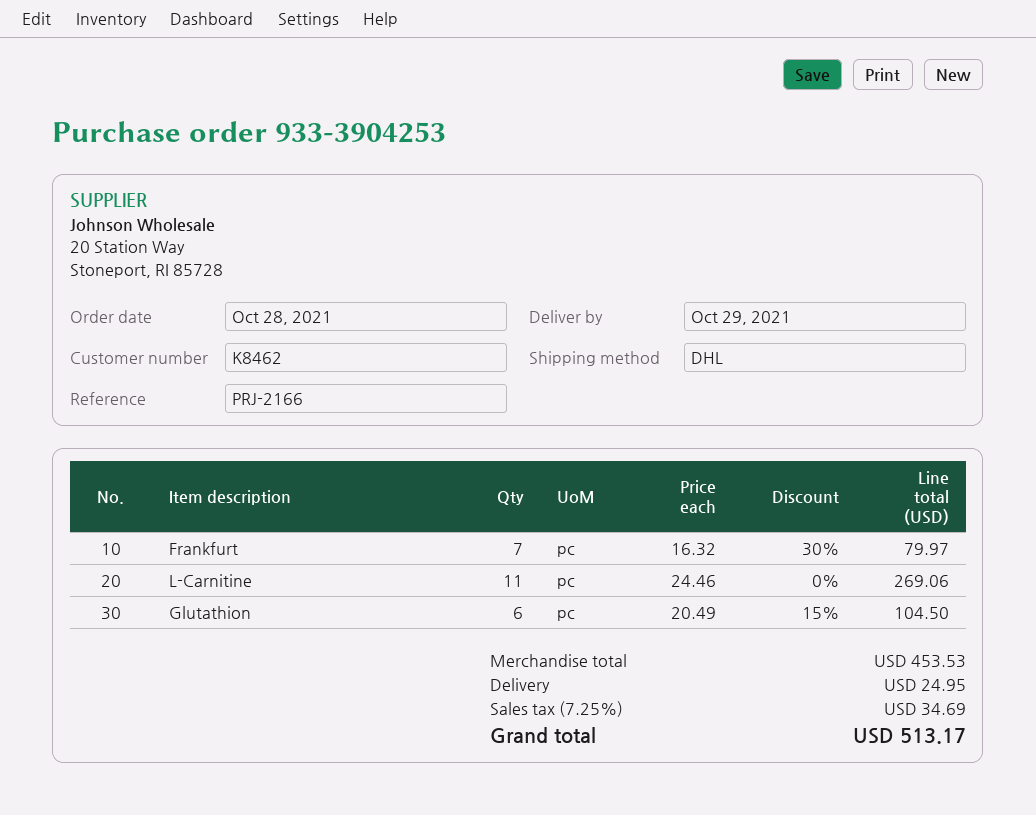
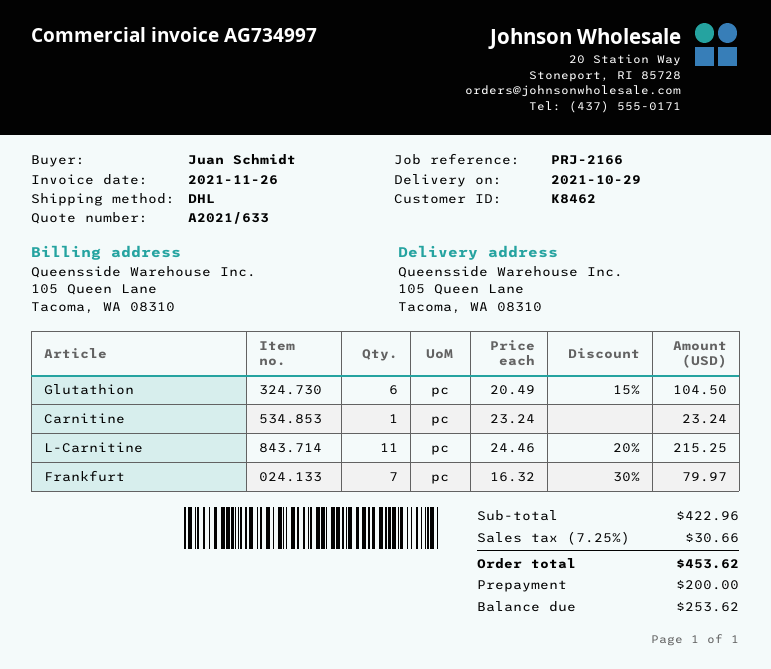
L-Carnitine: 11 x 24.46 = 269.06 -> 11 x 24.46 - 20% = 215.25
Carnitine: none -> 1 x 23.24 = 23.24
subtotal: 453.53 -> 422.96
shipping: 24.95 -> none
tax: 7.25% = 34.69 -> 7.25% = 30.66
total: 513.17 -> 453.62

